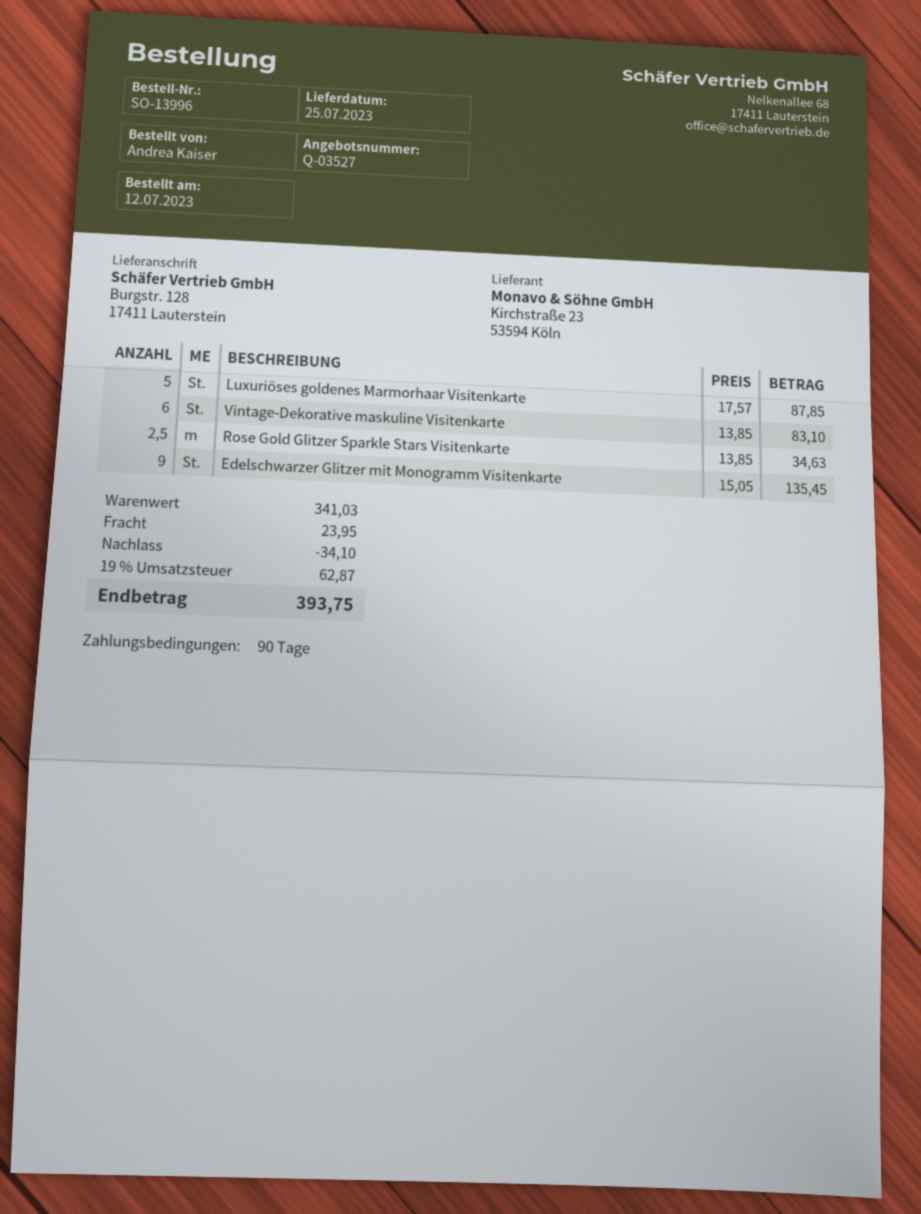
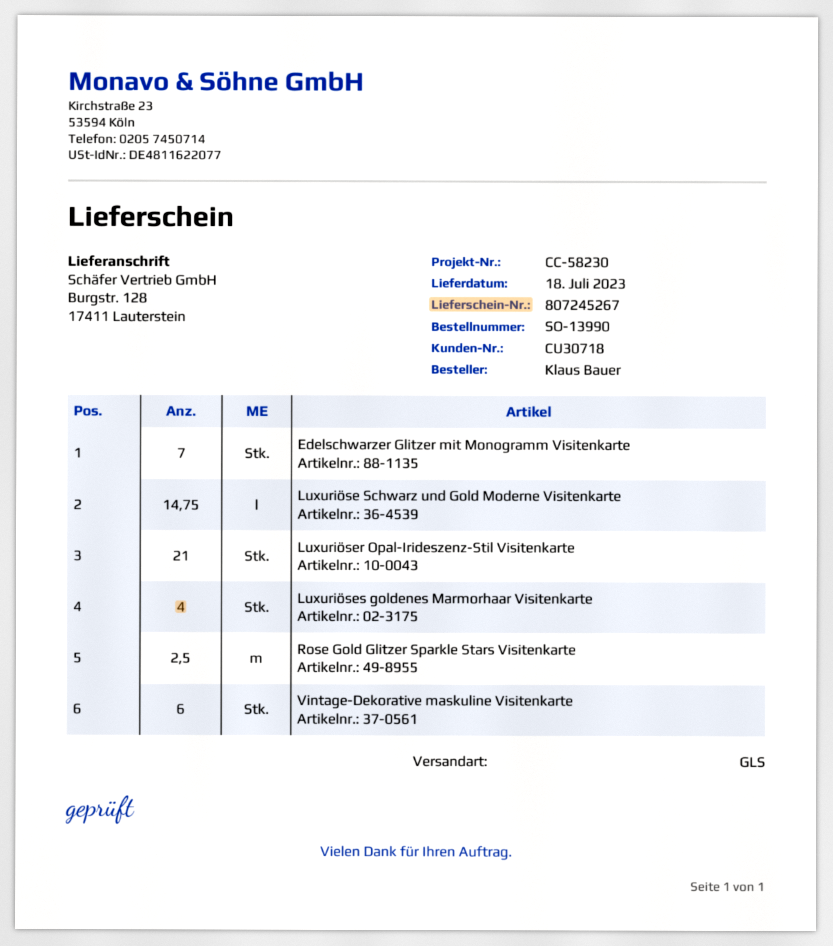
order number: SO-13996 -> SO-13990
delivery date: 2023-07-25 -> 2023-07-18
ordered by: Andrea Kaiser -> Klaus Bauer
Luxuriöses goldenes Marmorhaar Visitenkarte: 5 -> 4
Edelschwarzer Glitzer mit Monogramm Visitenkarte: 9 -> 7
Luxuriöse Schwarz und Gold Moderne Visitenkarte: none -> 14.75
Luxuriöser Opal-Irideszenz-Stil Visitenkarte: none -> 21

